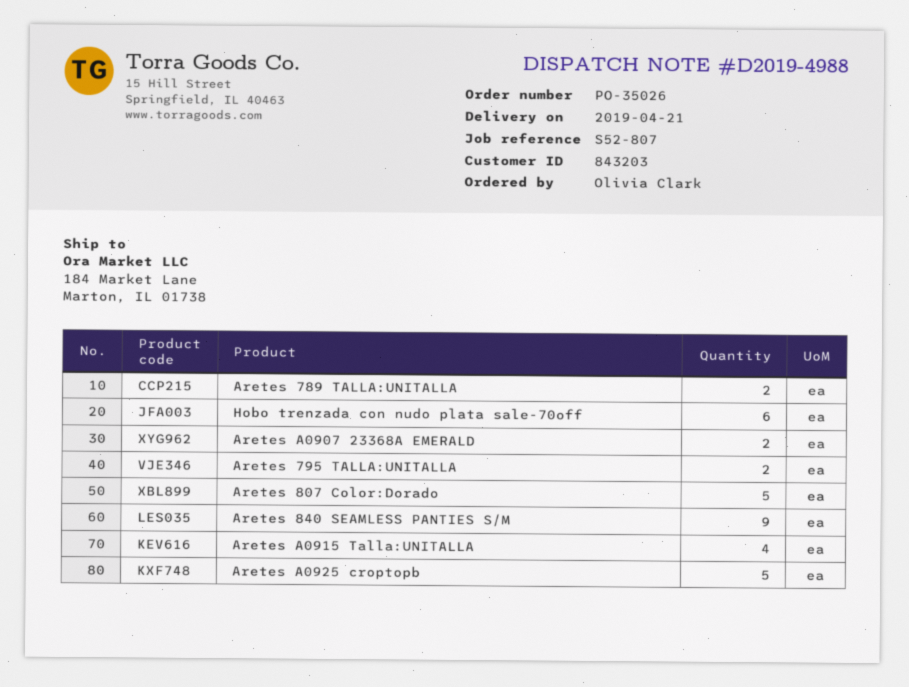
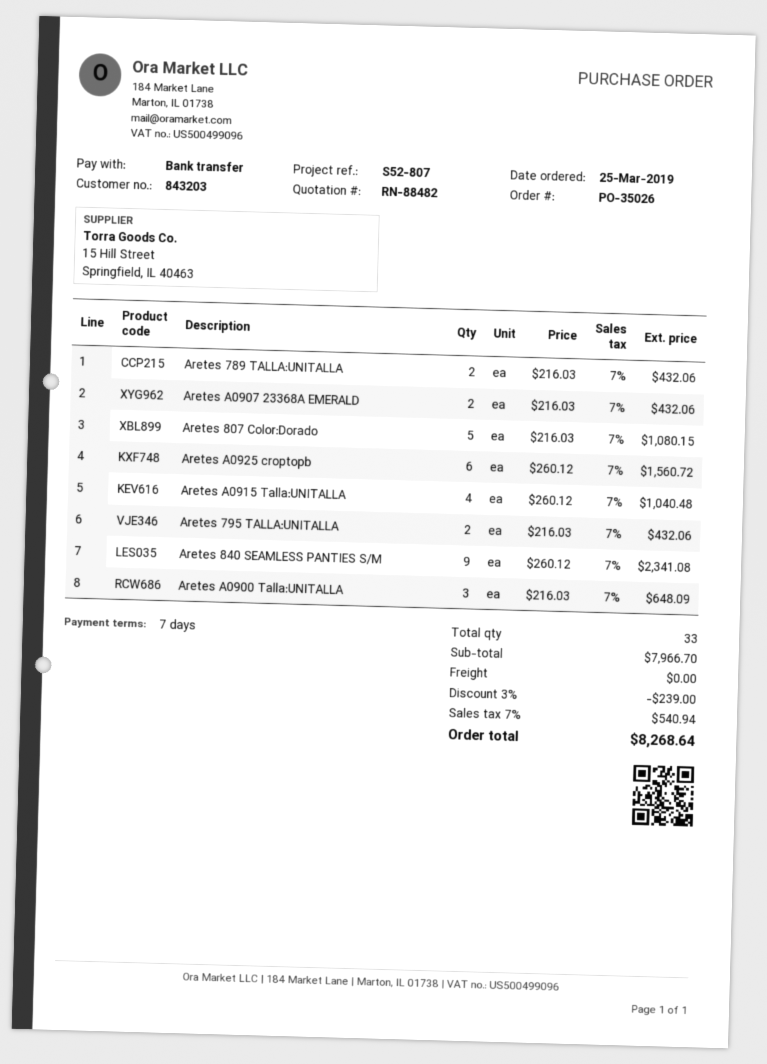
Hobo trenzada con nudo plata sale-70off: 6 -> none
Aretes A0925 croptopb: 5 -> 6
Aretes A0900 Talla:UNITALLA: none -> 3

